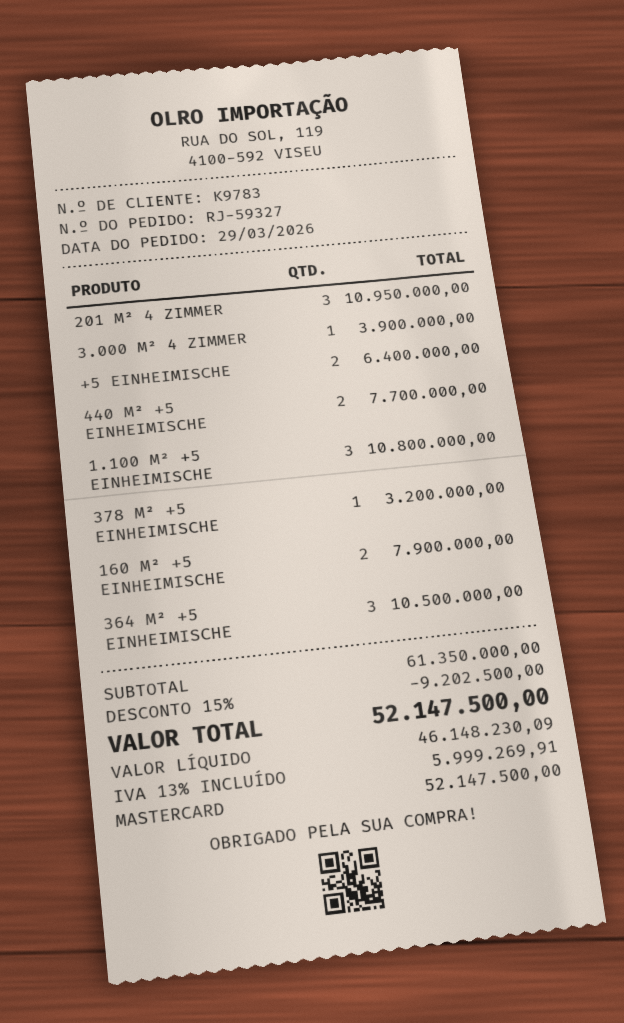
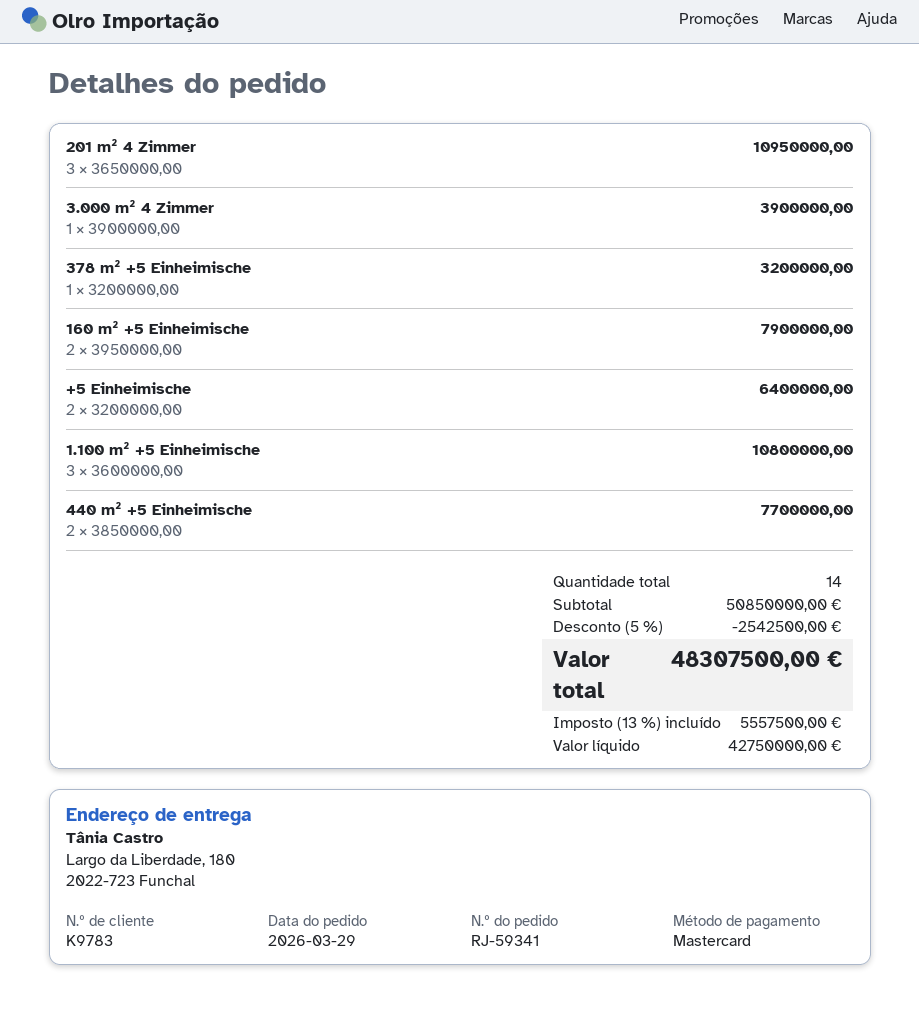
order number: RJ-59327 -> RJ-59341
364 M² +5 EINHEIMISCHE: 3 for 10500000.00 -> none
subtotal: 61350000.00 -> 50850000.00
discount: 15% = 9202500.00 -> 5% = 2542500.00
net: 46148230.09 -> 42750000.00
tax: 13% = 5999269.91 -> 13% = 5557500.00
total: 52147500.00 -> 48307500.00

